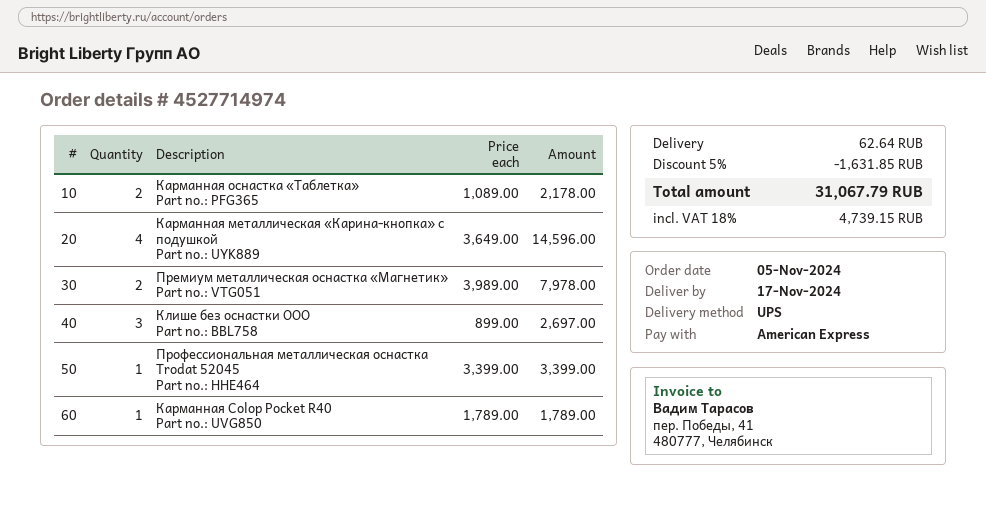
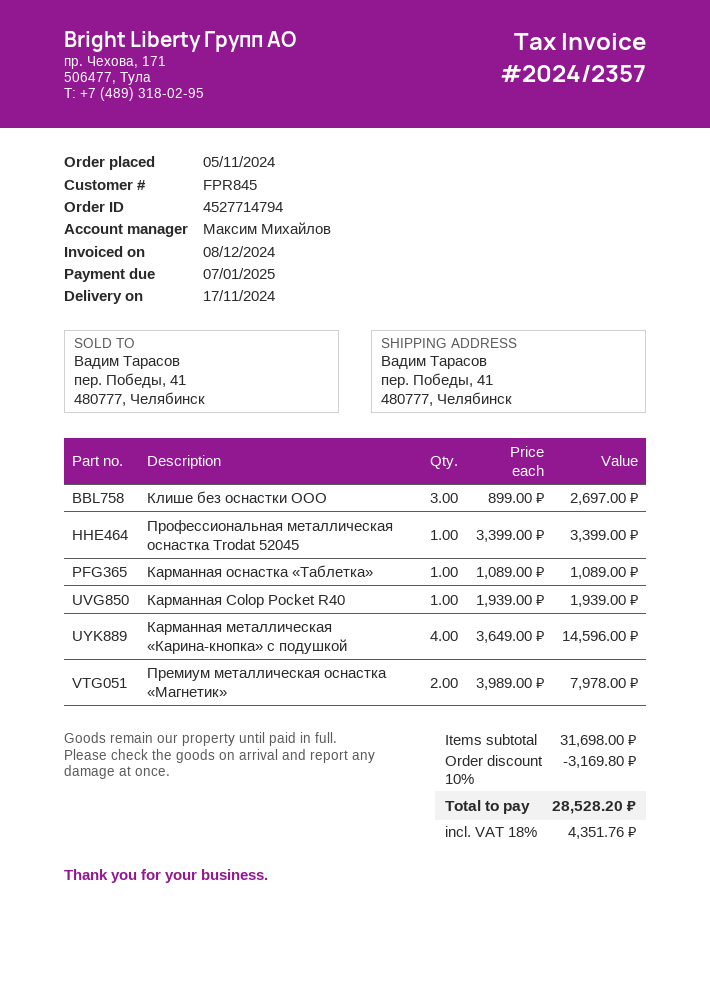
order number: 4527714974 -> 4527714794
Карманная оснастка «Таблетка»: 2 x 1089.00 = 2178.00 -> 1 x 1089.00 = 1089.00
Карманная Colop Pocket R40: 1 x 1789.00 = 1789.00 -> 1 x 1939.00 = 1939.00
discount: 5% = 1631.85 -> 10% = 3169.80
shipping: 62.64 -> none
tax: 18% = 4739.15 -> 18% = 4351.76
total: 31067.79 -> 28528.20

